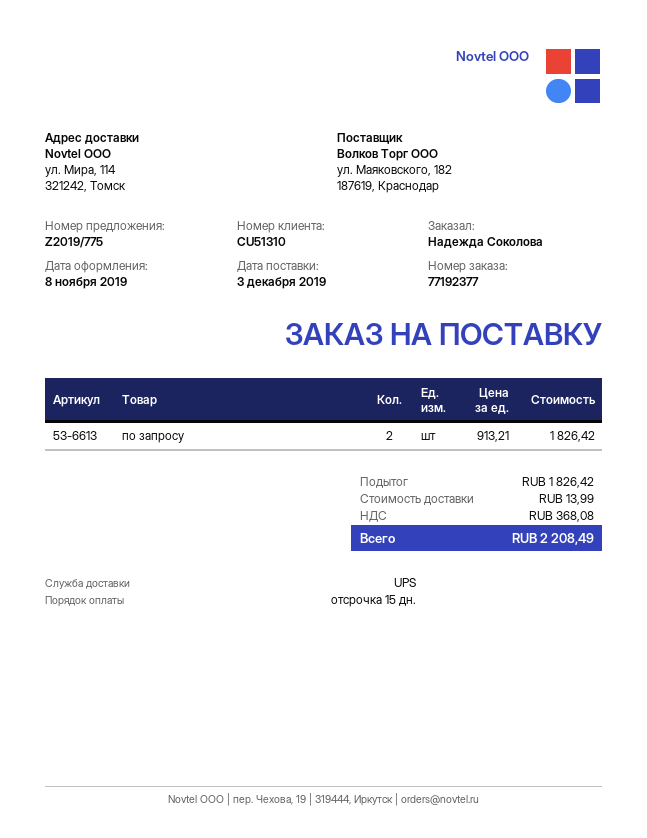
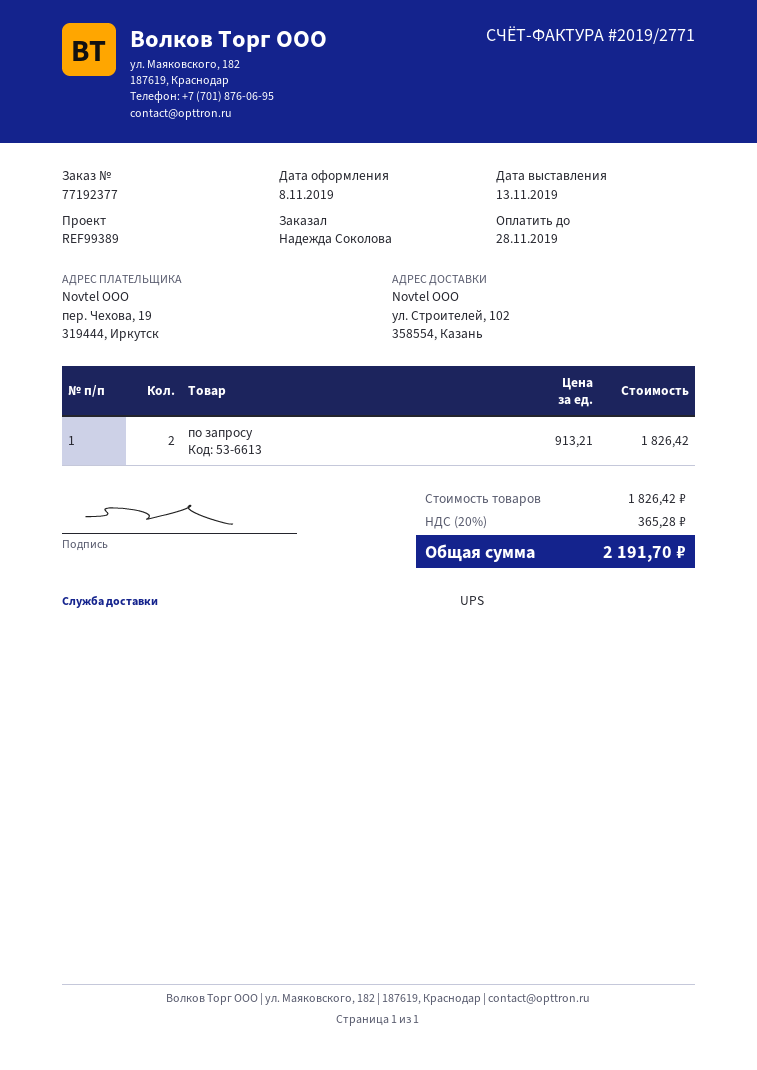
ship to: ул. Мира, 114, 321242, Томск -> ул. Строителей, 102, 358554, Казань
shipping: 13.99 -> none
tax: 368.08 -> 365.28
total: 2208.49 -> 2191.70

